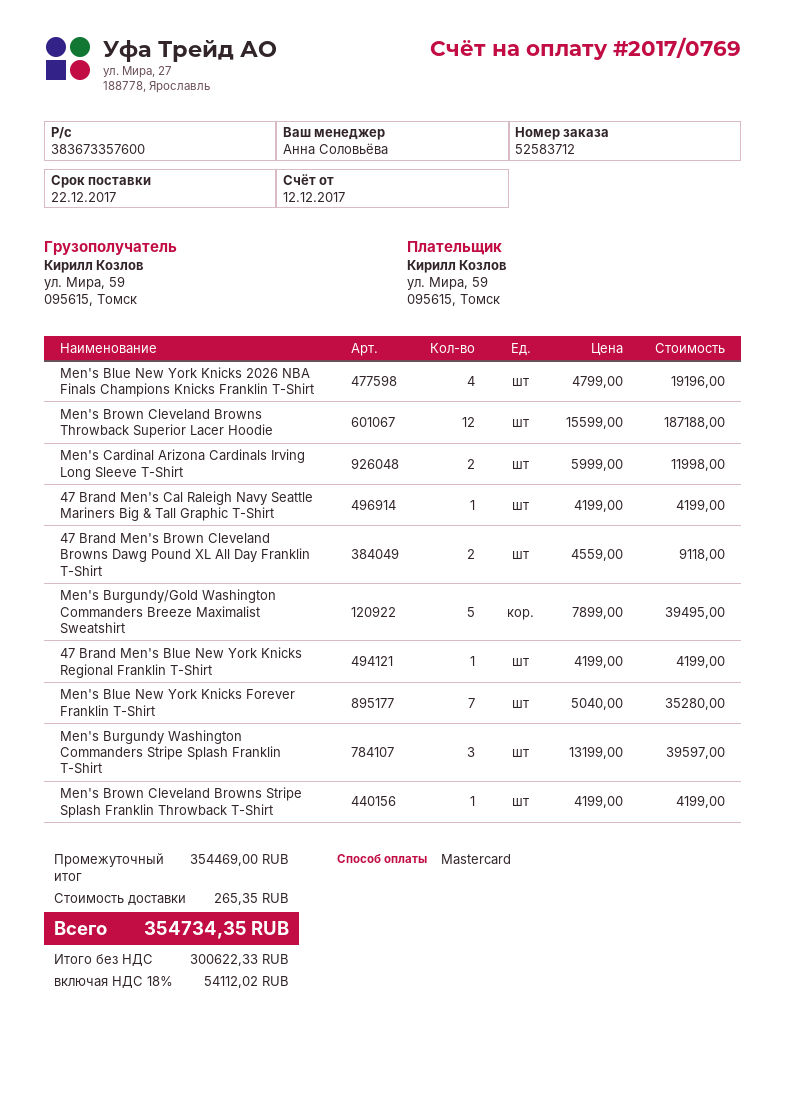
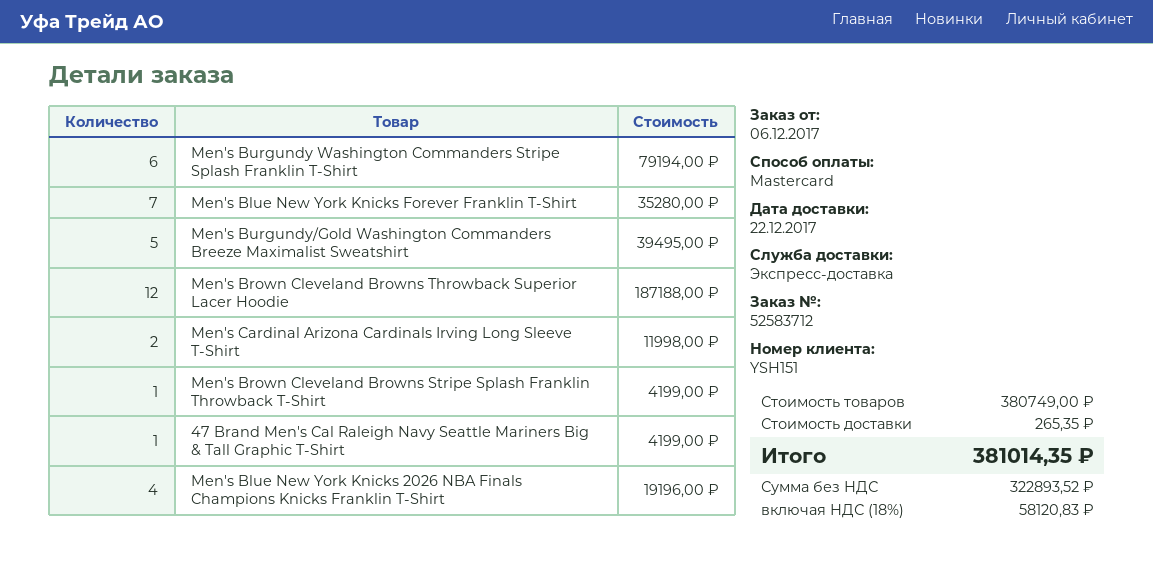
47 Brand Men's Brown Cleveland Browns Dawg Pound XL All Day Franklin T-Shirt: 2 for 9118.00 -> none
47 Brand Men's Blue New York Knicks Regional Franklin T-Shirt: 1 for 4199.00 -> none
Men's Burgundy Washington Commanders Stripe Splash Franklin T-Shirt: 3 for 39597.00 -> 6 for 79194.00
subtotal: 354469.00 -> 380749.00
net: 300622.33 -> 322893.52
tax: 18% = 54112.02 -> 18% = 58120.83
total: 354734.35 -> 381014.35

